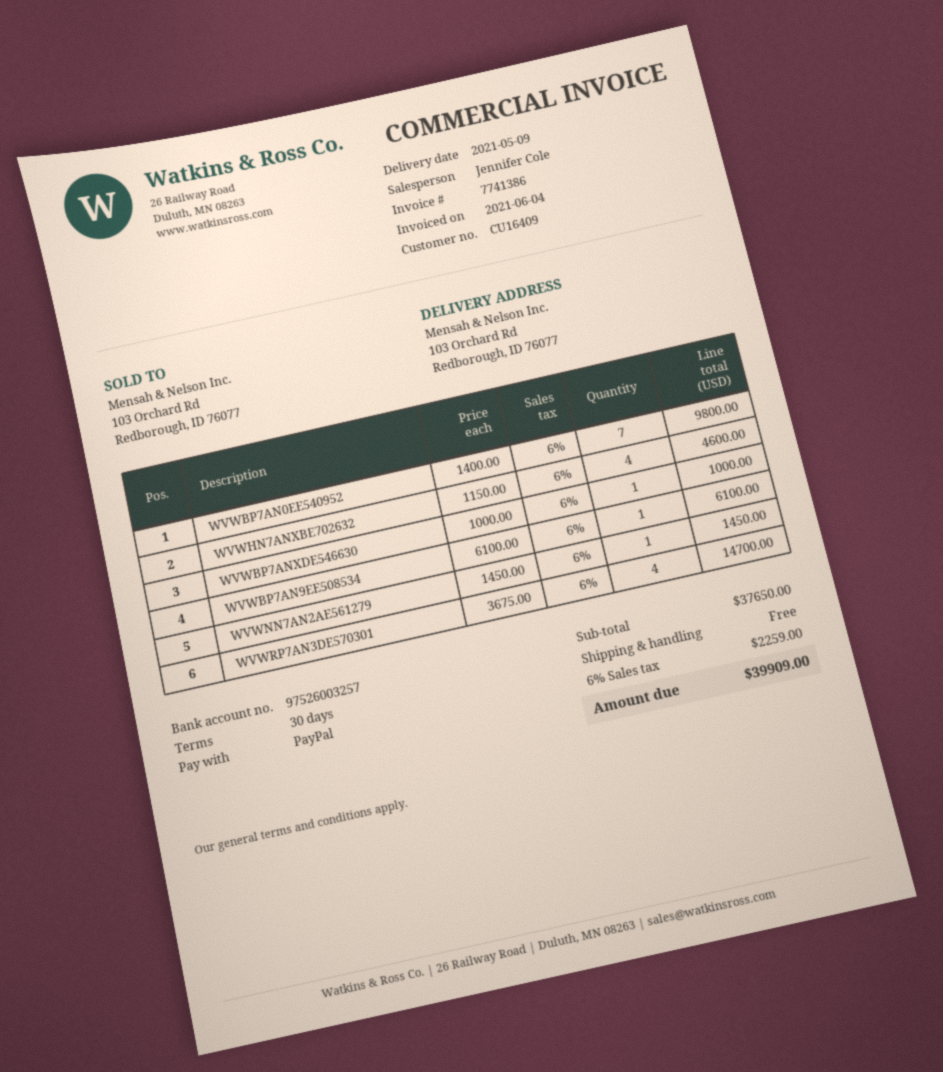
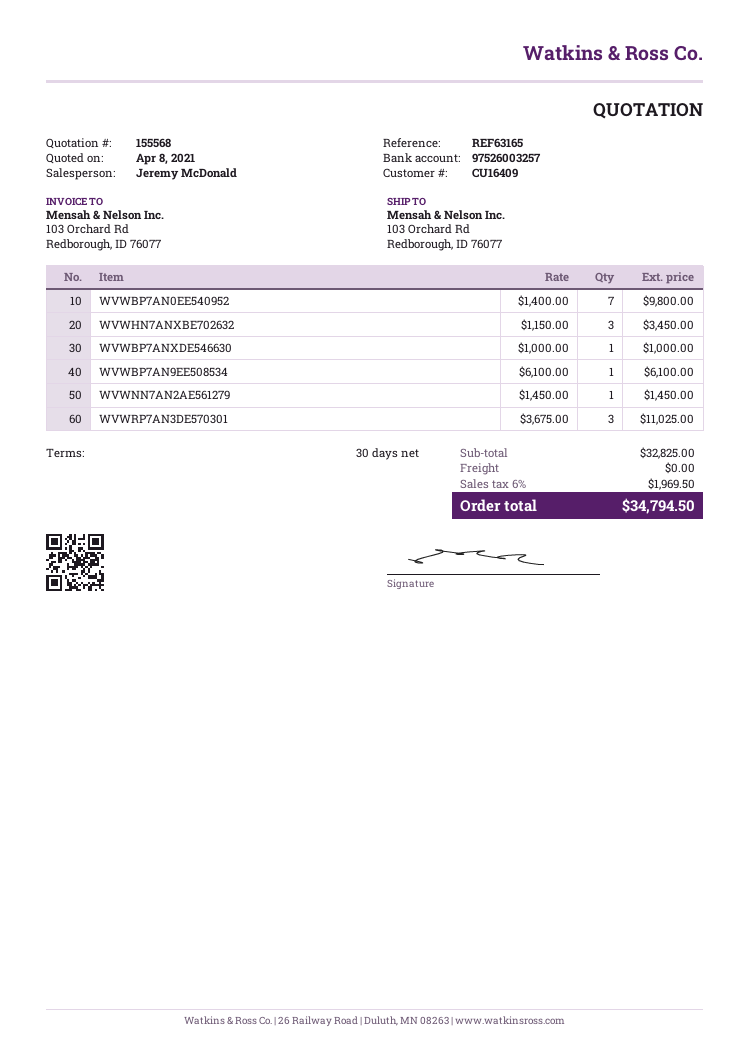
sales rep: Jennifer Cole -> Jeremy McDonald
WVWHN7ANXBE702632: 4 x 1150.00 = 4600.00 -> 3 x 1150.00 = 3450.00
WVWRP7AN3DE570301: 4 x 3675.00 = 14700.00 -> 3 x 3675.00 = 11025.00
subtotal: 37650.00 -> 32825.00
tax: 6% = 2259.00 -> 6% = 1969.50
total: 39909.00 -> 34794.50

